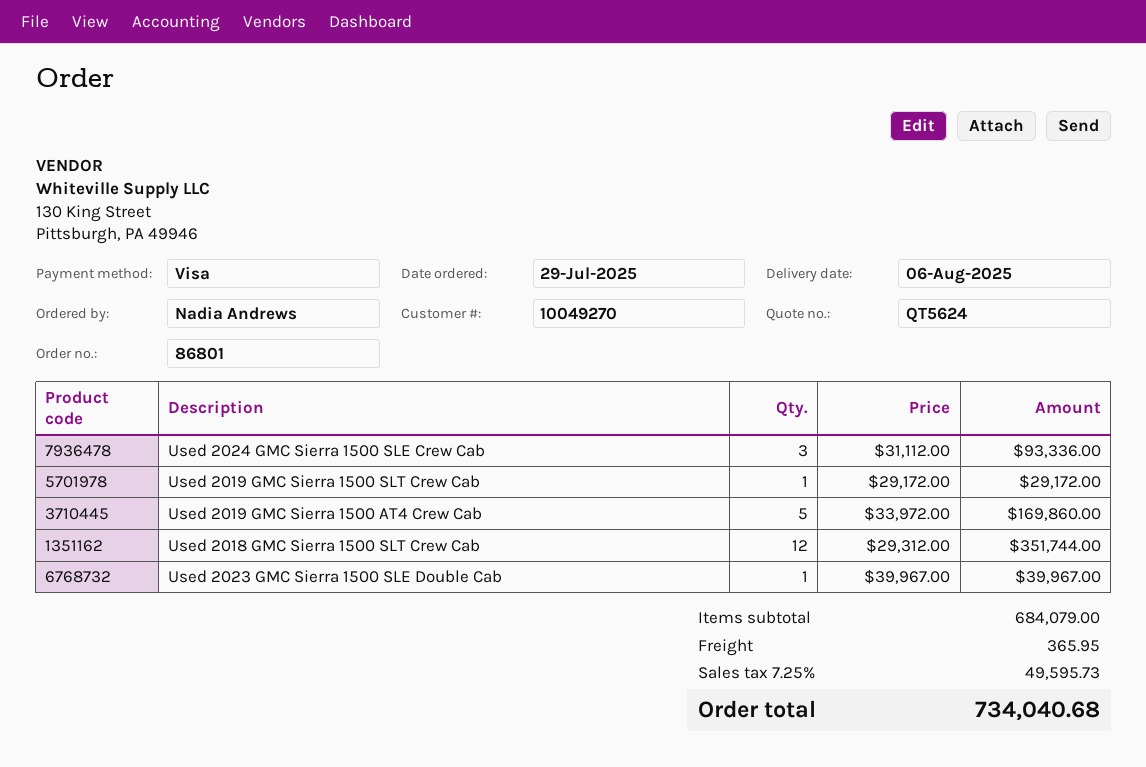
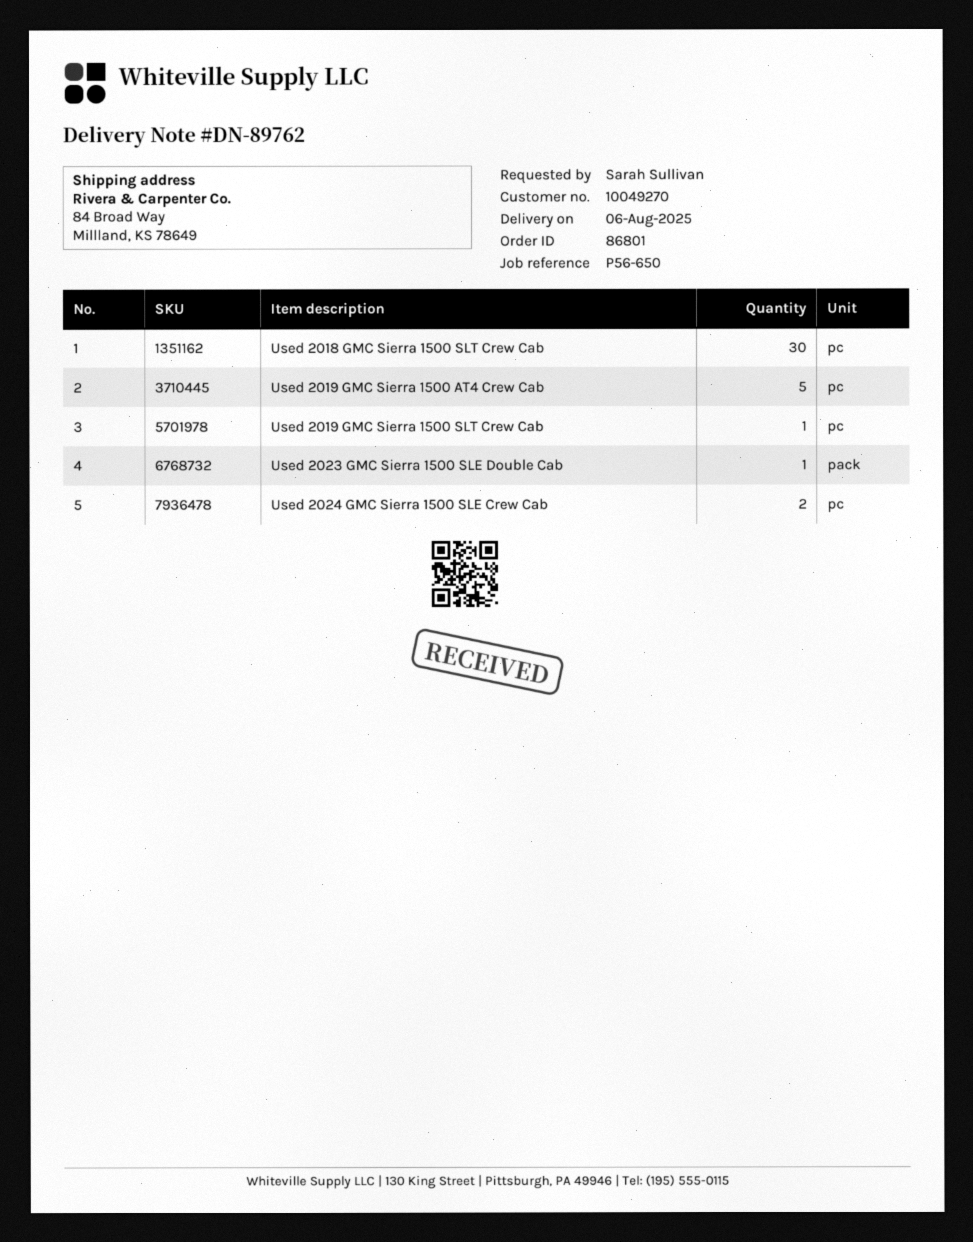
ordered by: Nadia Andrews -> Sarah Sullivan
Used 2024 GMC Sierra 1500 SLE Crew Cab: 3 -> 2
Used 2018 GMC Sierra 1500 SLT Crew Cab: 12 -> 30

